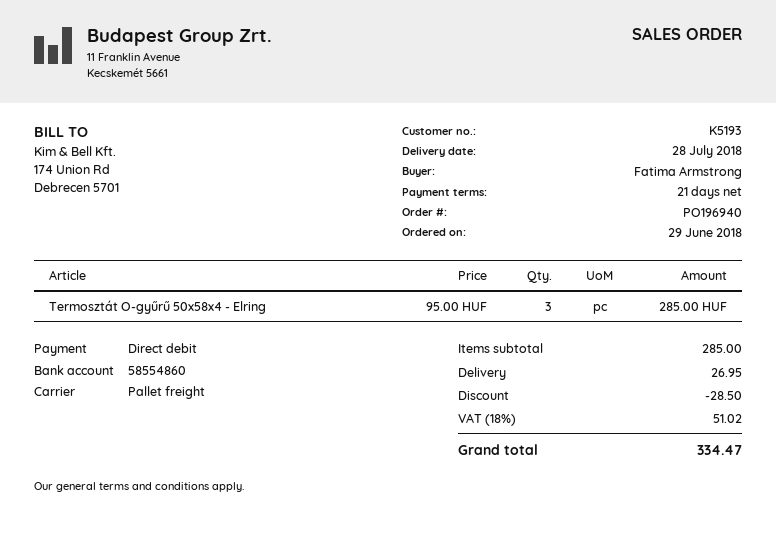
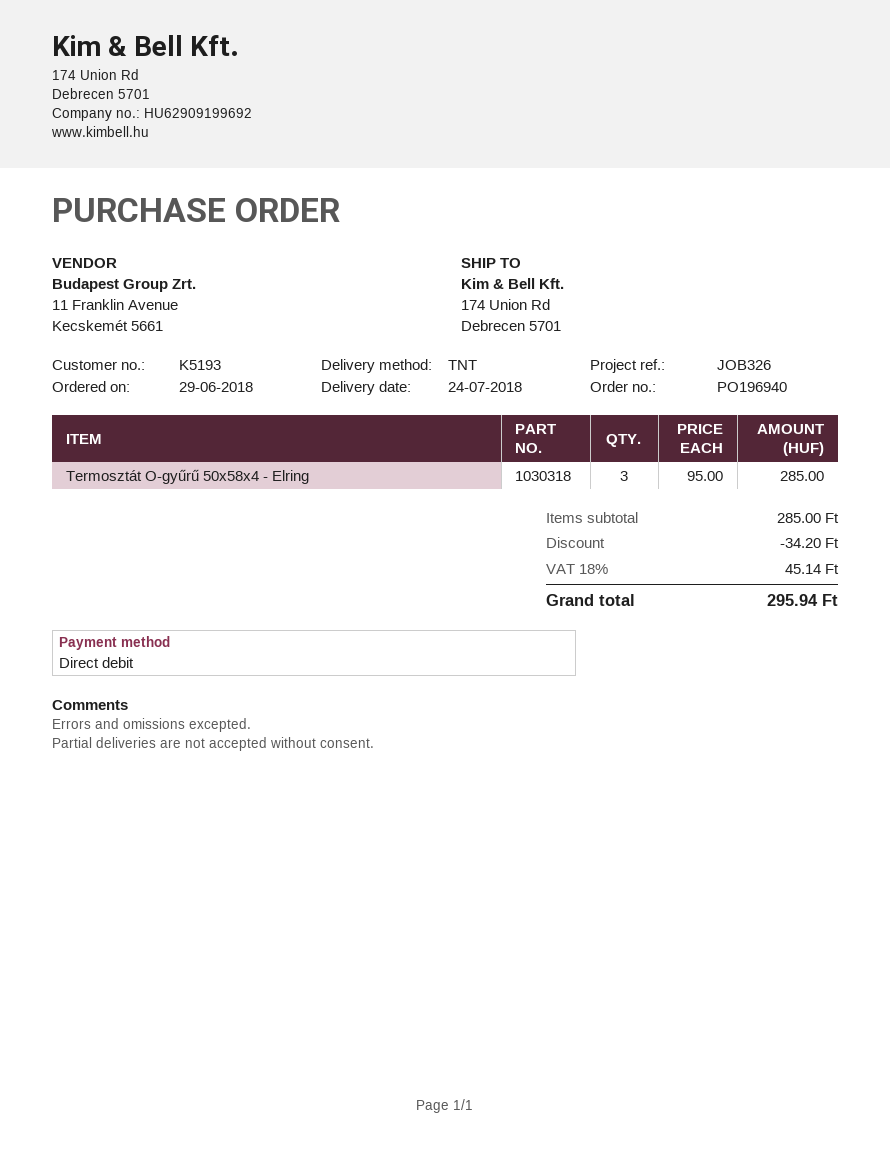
delivery date: 2018-07-28 -> 2018-07-24
shipping method: pallet freight -> TNT
discount: 28.50 -> 34.20
shipping: 26.95 -> none
tax: 18% = 51.02 -> 18% = 45.14
total: 334.47 -> 295.94

